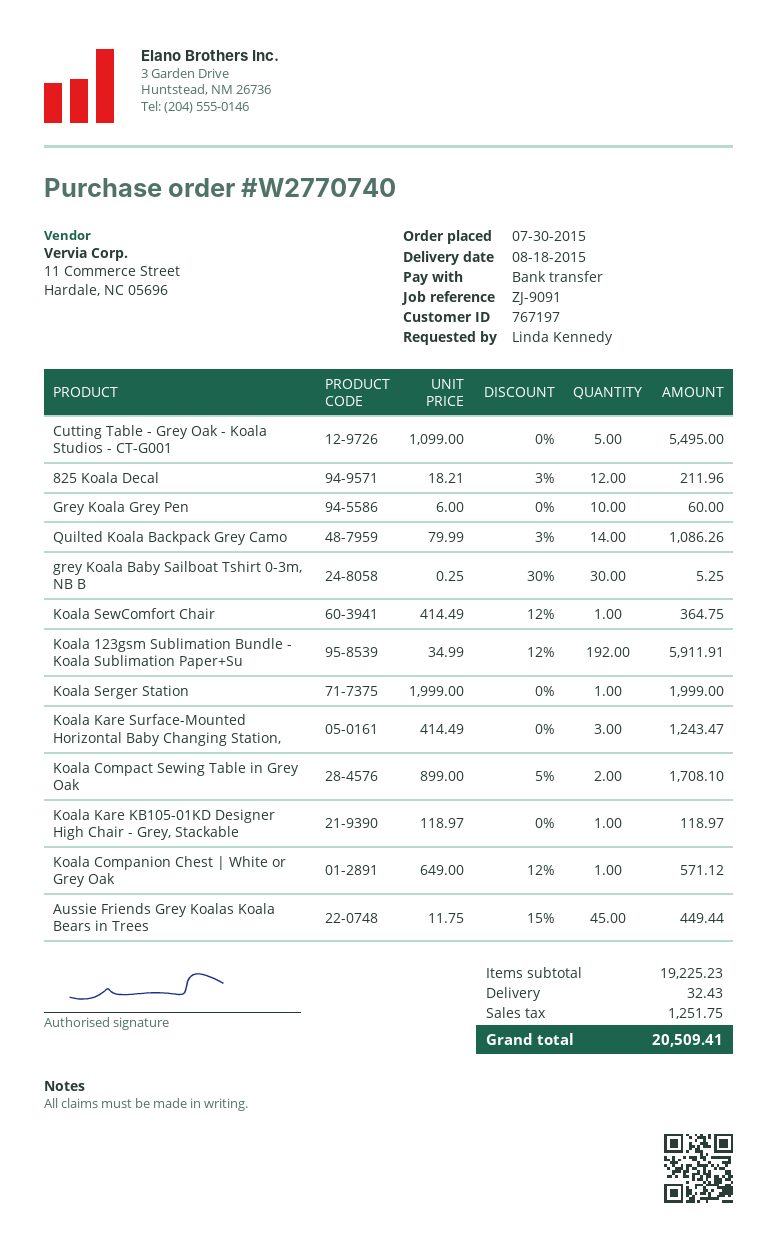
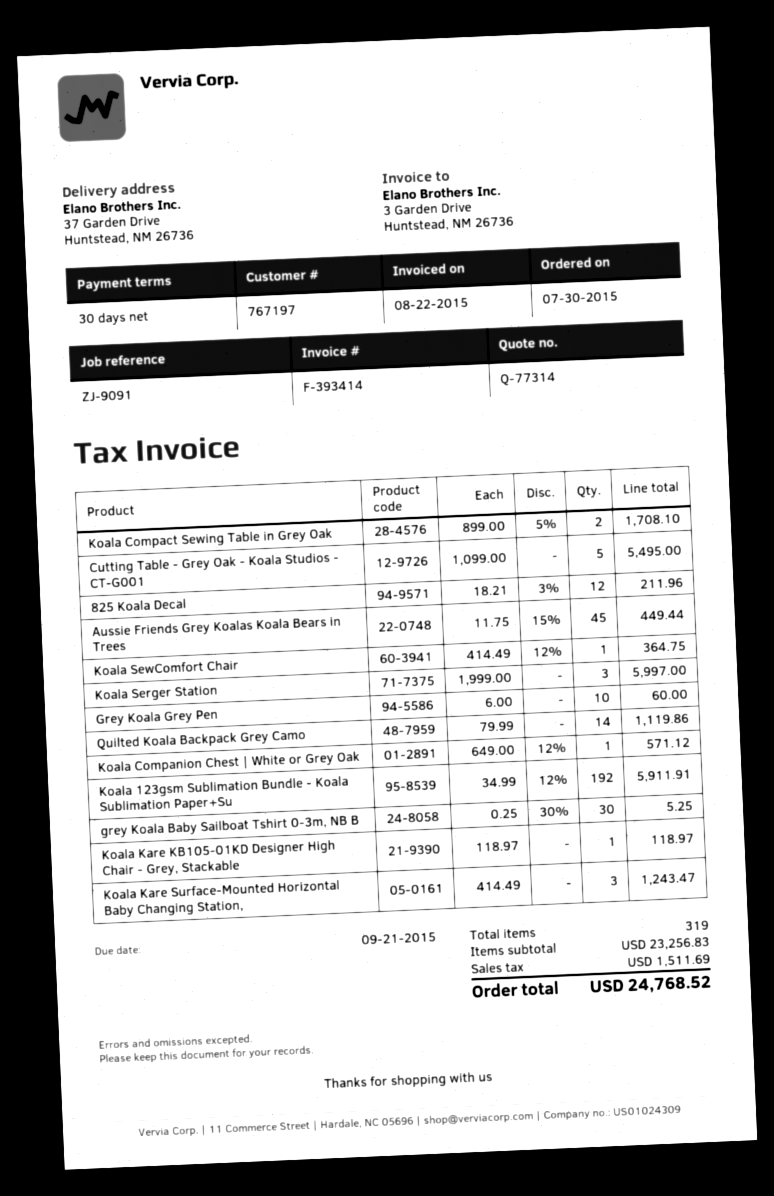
Quilted Koala Backpack Grey Camo: 14 x 79.99 - 3% = 1086.26 -> 14 x 79.99 = 1119.86
Koala Serger Station: 1 x 1999.00 = 1999.00 -> 3 x 1999.00 = 5997.00
subtotal: 19225.23 -> 23256.83
shipping: 32.43 -> none
tax: 1251.75 -> 1511.69
total: 20509.41 -> 24768.52

